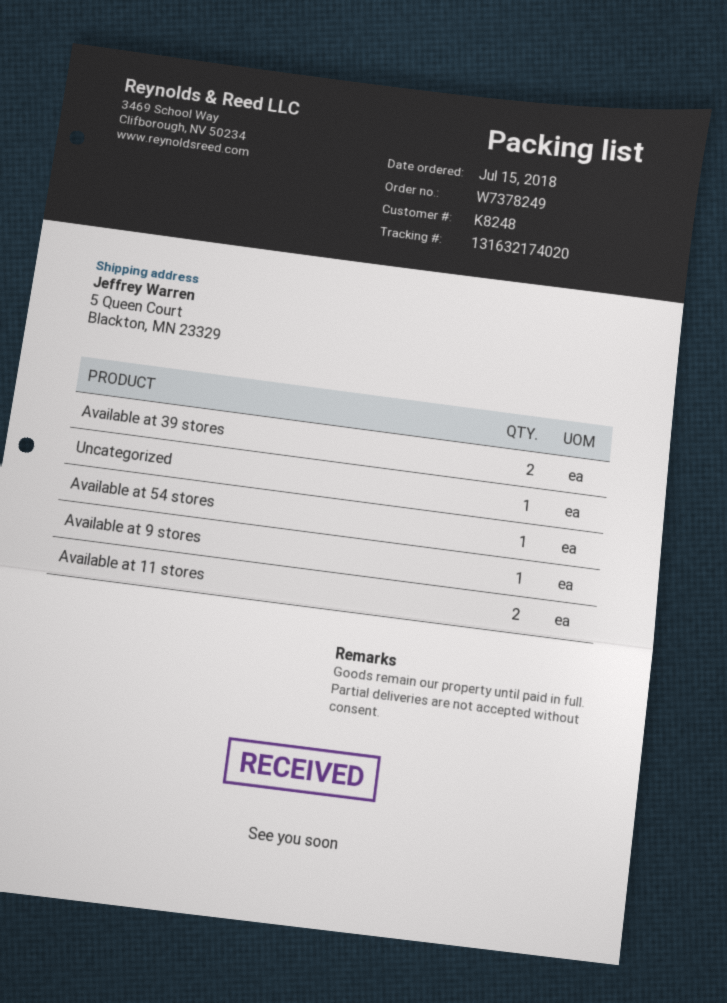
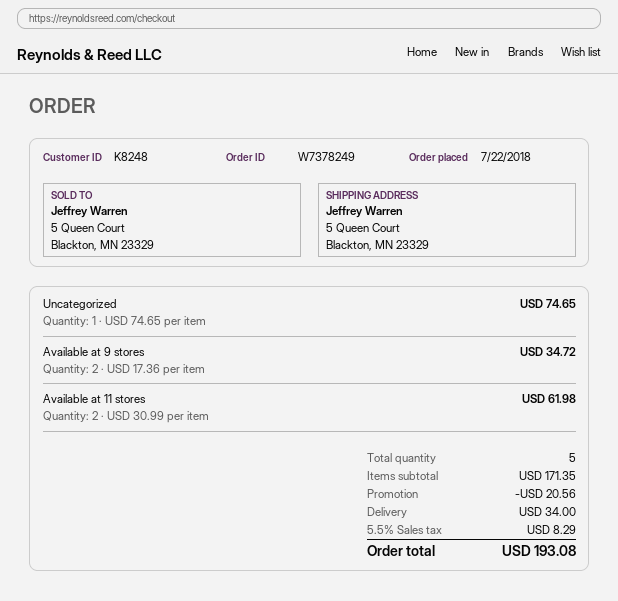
order date: 2018-07-15 -> 2018-07-22
Available at 39 stores: 2 -> none
Available at 54 stores: 1 -> none
Available at 9 stores: 1 -> 2

